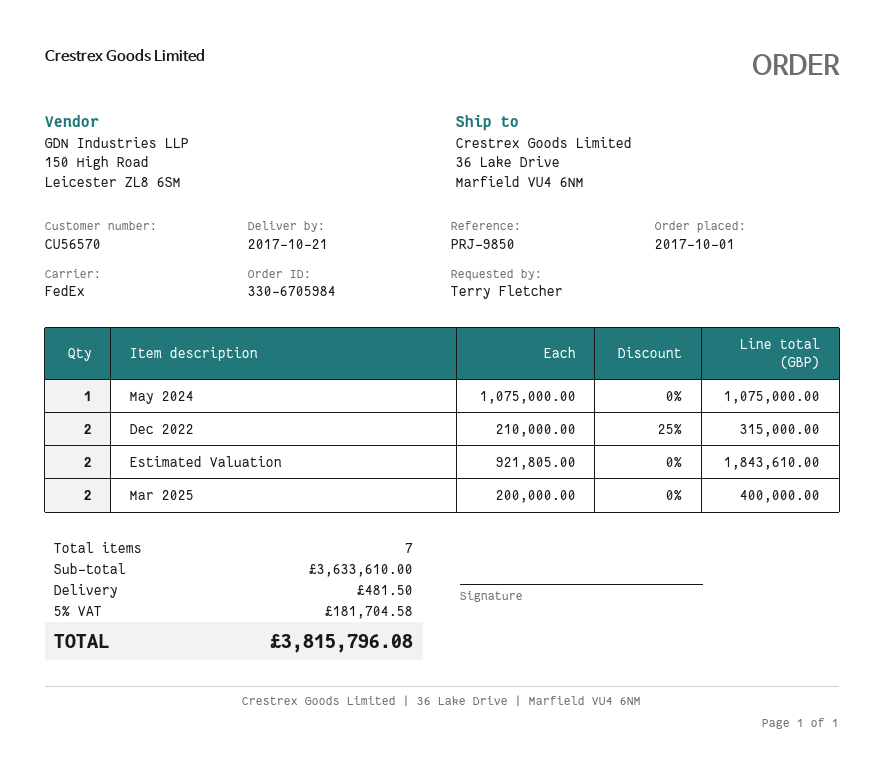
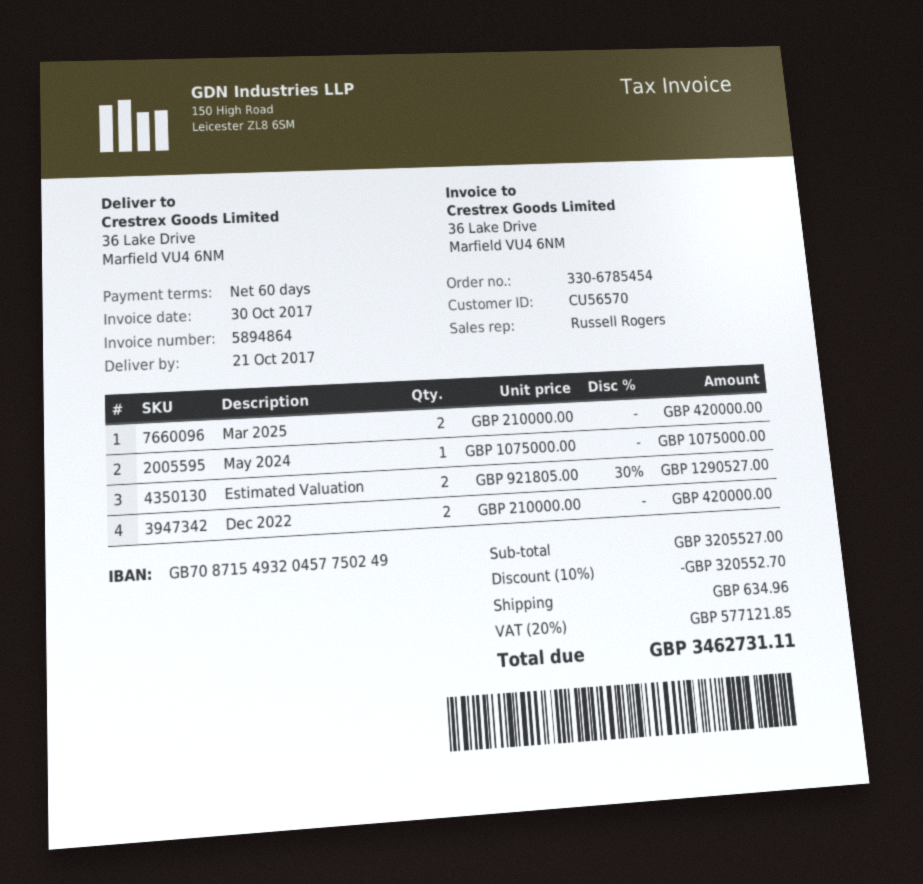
order number: 330-6705984 -> 330-6785454
Dec 2022: 2 x 210000.00 - 25% = 315000.00 -> 2 x 210000.00 = 420000.00
Estimated Valuation: 2 x 921805.00 = 1843610.00 -> 2 x 921805.00 - 30% = 1290527.00
Mar 2025: 2 x 200000.00 = 400000.00 -> 2 x 210000.00 = 420000.00
subtotal: 3633610.00 -> 3205527.00
discount: none -> 10% = 320552.70
shipping: 481.50 -> 634.96
tax: 5% = 181704.58 -> 20% = 577121.85
total: 3815796.08 -> 3462731.11

